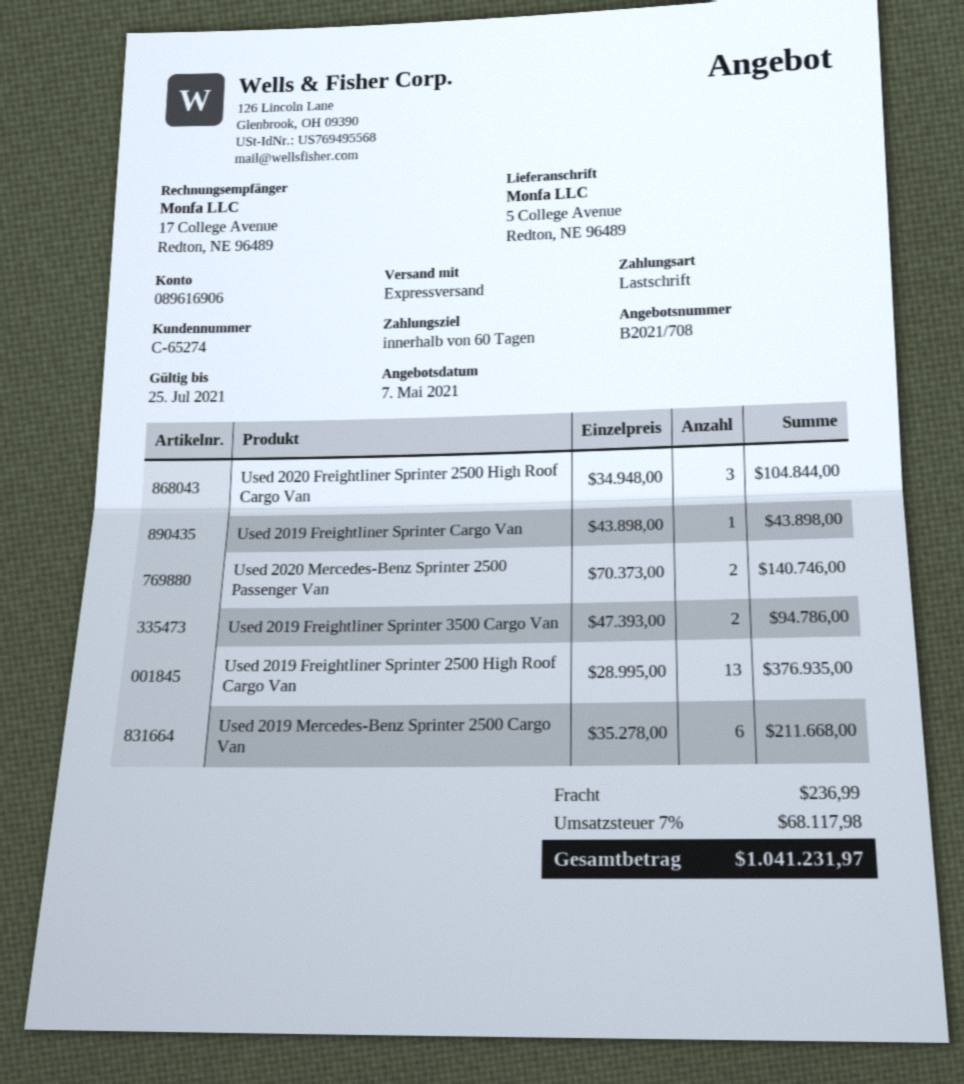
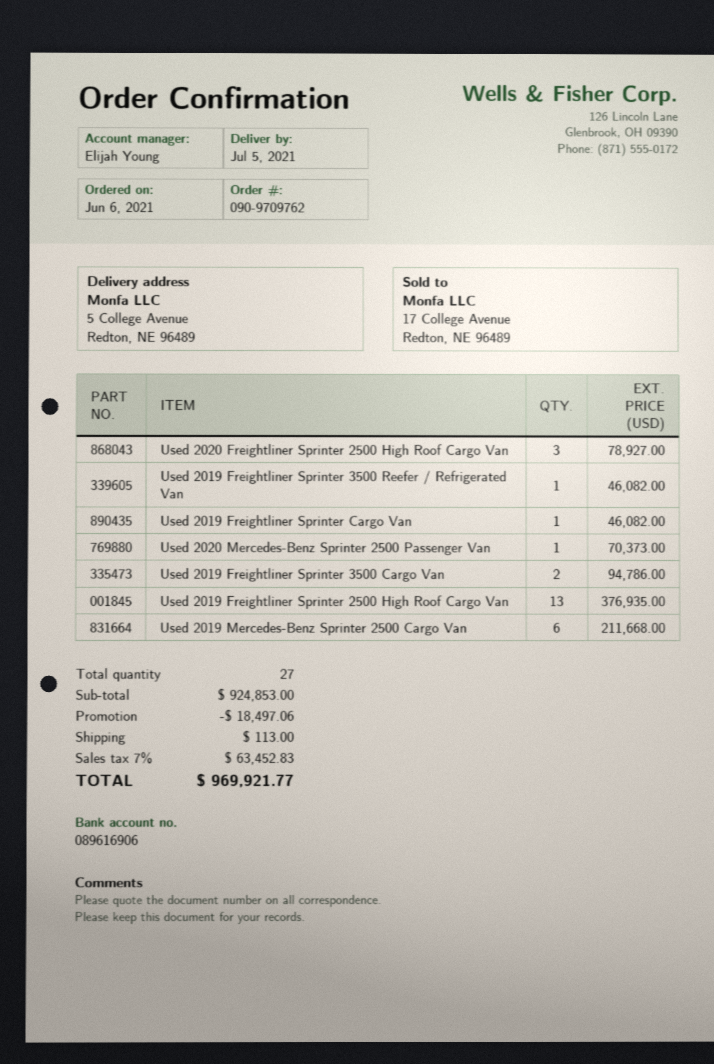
Used 2020 Freightliner Sprinter 2500 High Roof Cargo Van: 3 for 104844.00 -> 3 for 78927.00
Used 2019 Freightliner Sprinter Cargo Van: 1 for 43898.00 -> 1 for 46082.00
Used 2020 Mercedes-Benz Sprinter 2500 Passenger Van: 2 for 140746.00 -> 1 for 70373.00
Used 2019 Freightliner Sprinter 3500 Reefer / Refrigerated Van: none -> 1 for 46082.00
discount: none -> 18497.06
shipping: 236.99 -> 113.00
tax: 7% = 68117.98 -> 7% = 63452.83
total: 1041231.97 -> 969921.77

